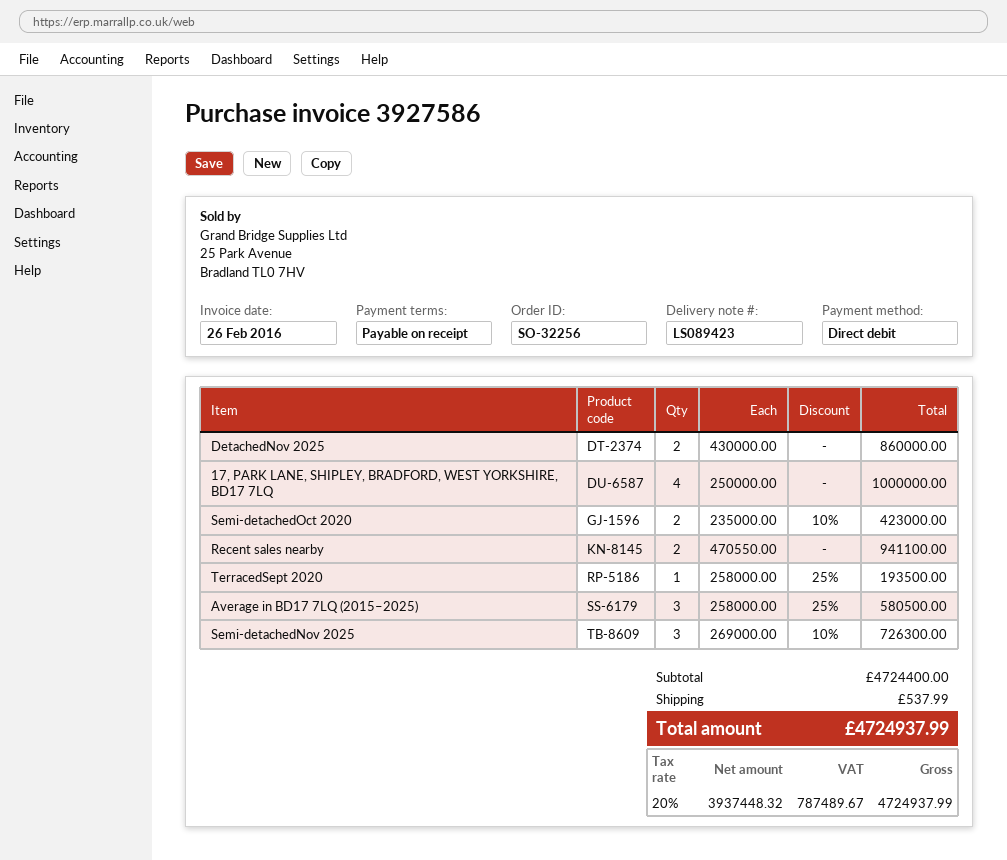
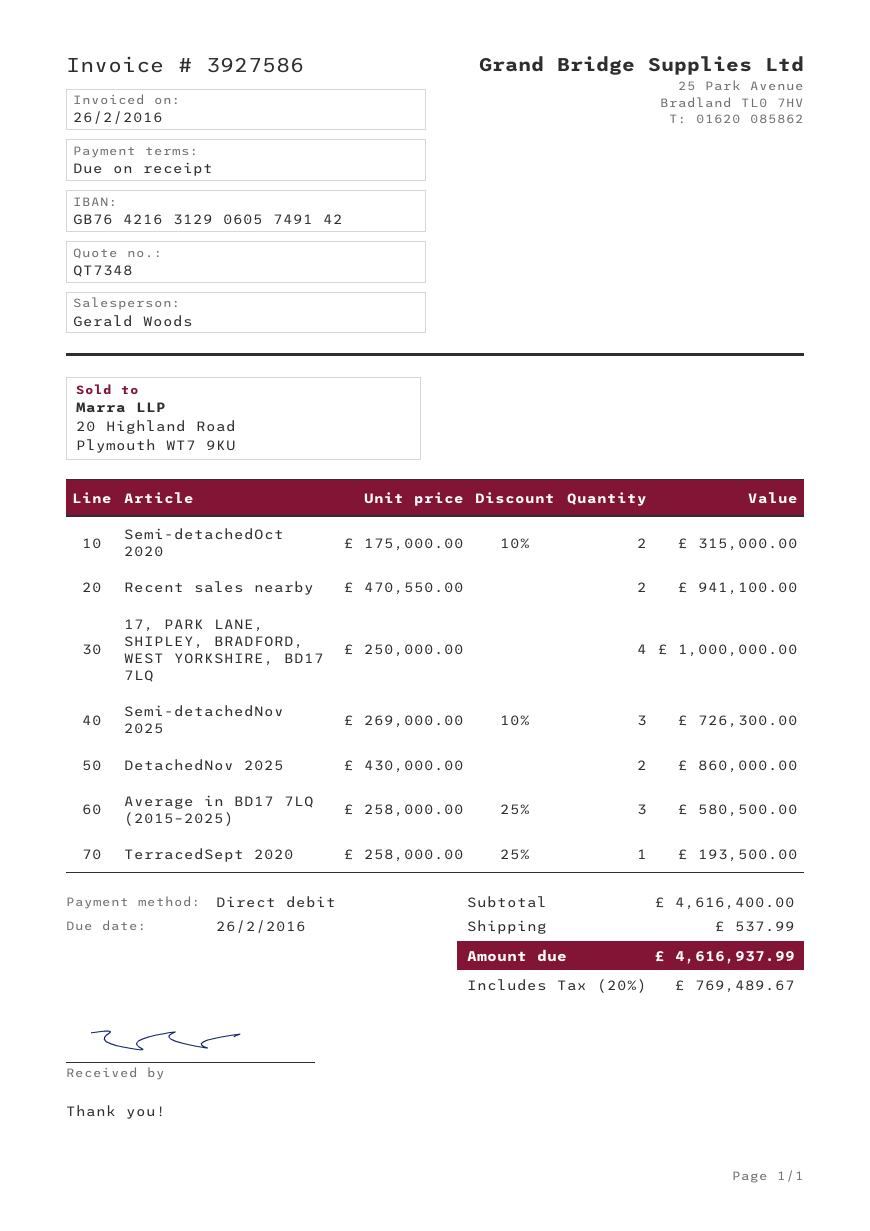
Semi-detachedOct 2020: 2 x 235000.00 - 10% = 423000.00 -> 2 x 175000.00 - 10% = 315000.00
subtotal: 4724400.00 -> 4616400.00
tax: 20% = 787489.67 -> 20% = 769489.67
total: 4724937.99 -> 4616937.99

